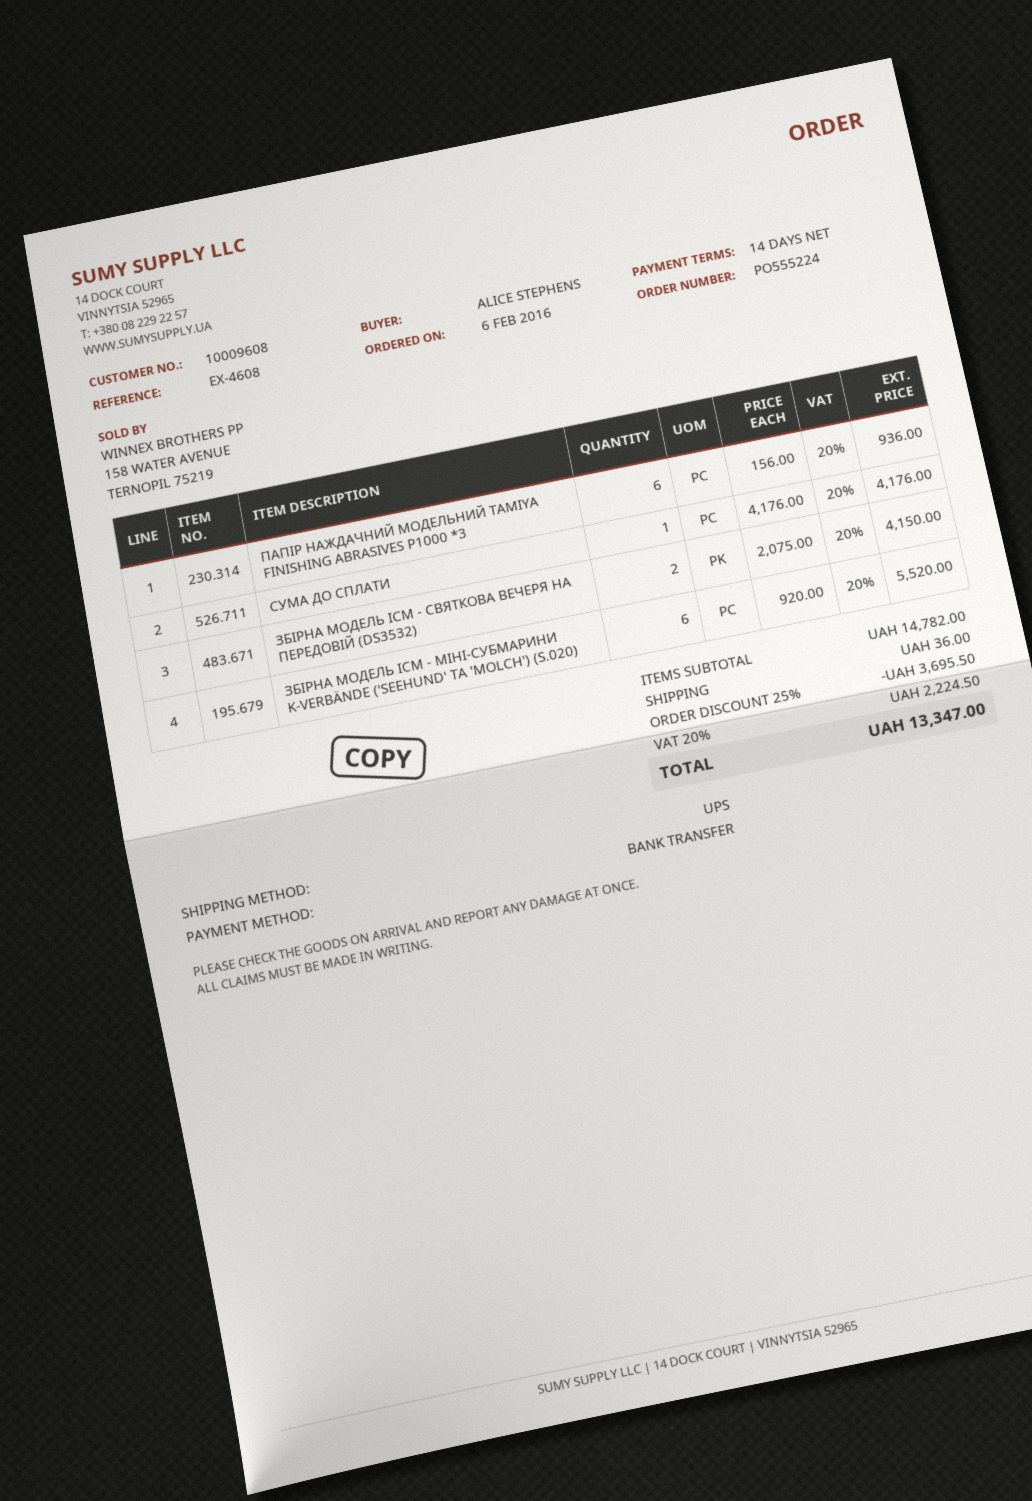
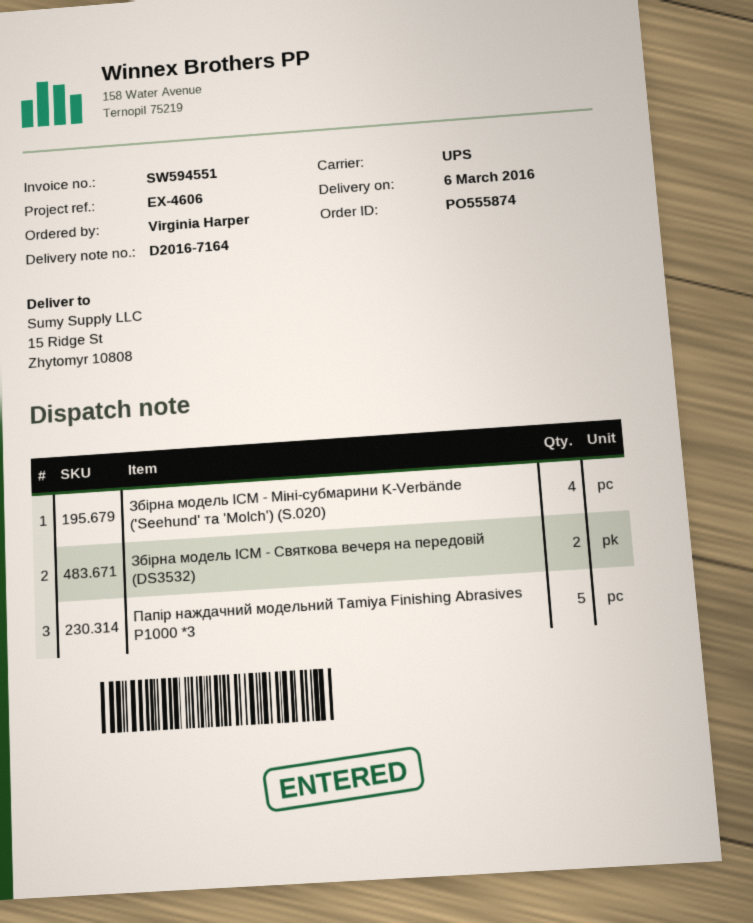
order number: PO555224 -> PO555874
reference: EX-4608 -> EX-4606
ordered by: ALICE STEPHENS -> Virginia Harper
ПАПІР НАЖДАЧНИЙ МОДЕЛЬНИЙ TAMIYA FINISHING ABRASIVES P1000 *3: 6 -> 5
СУМА ДО СПЛАТИ: 1 -> none
ЗБІРНА МОДЕЛЬ ICM - МІНІ-СУБМАРИНИ K-VERBÄNDE ('SEEHUND' ТА 'MOLCH') (S.020): 6 -> 4

